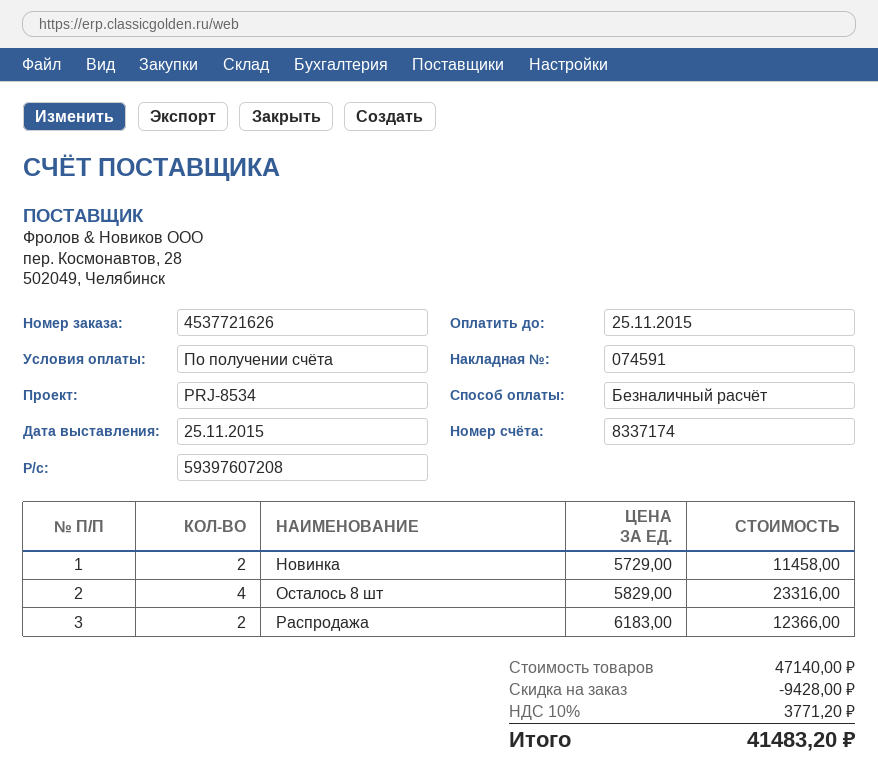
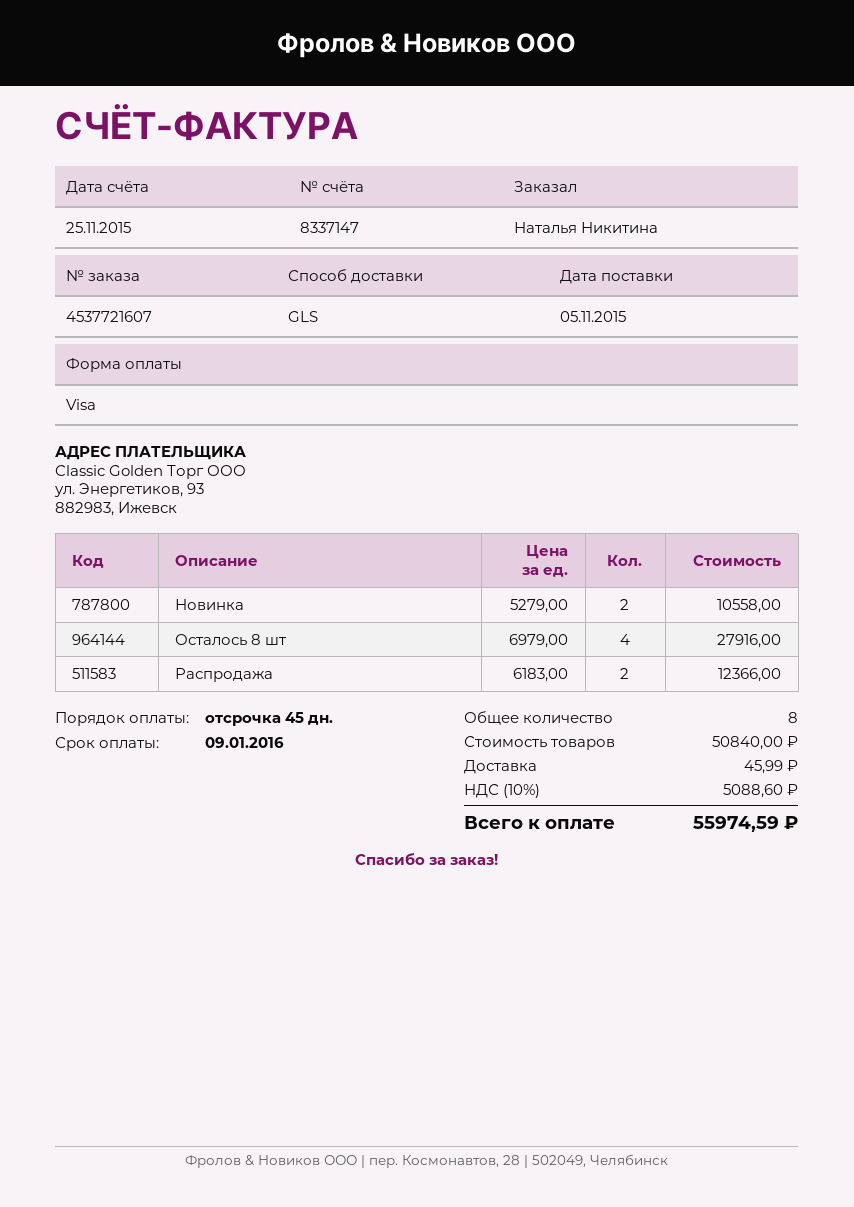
order number: 4537721626 -> 4537721607
invoice number: 8337174 -> 8337147
payment terms: on receipt -> 45 days
due date: 2015-11-25 -> 2016-01-09
payment method: bank transfer -> Visa
Новинка: 2 x 5729.00 = 11458.00 -> 2 x 5279.00 = 10558.00
Осталось 8 шт: 4 x 5829.00 = 23316.00 -> 4 x 6979.00 = 27916.00
subtotal: 47140.00 -> 50840.00
discount: 9428.00 -> none
shipping: none -> 45.99
tax: 10% = 3771.20 -> 10% = 5088.60
total: 41483.20 -> 55974.59

